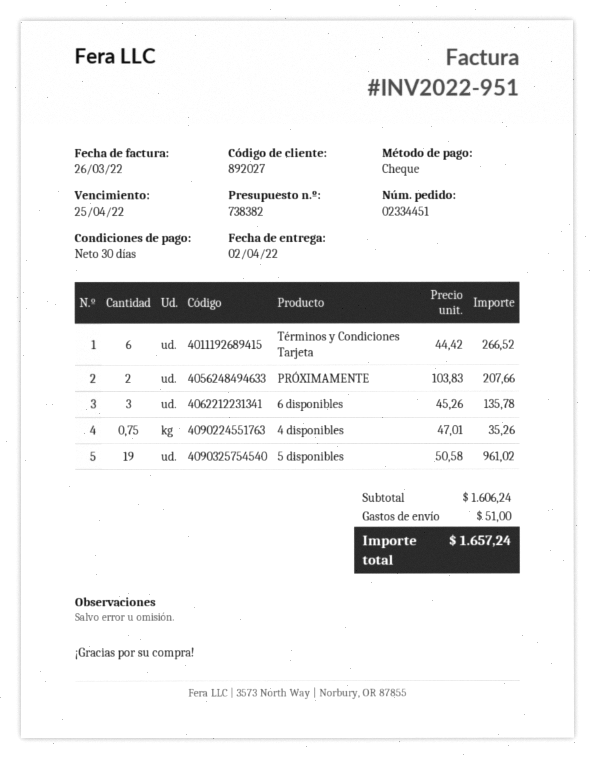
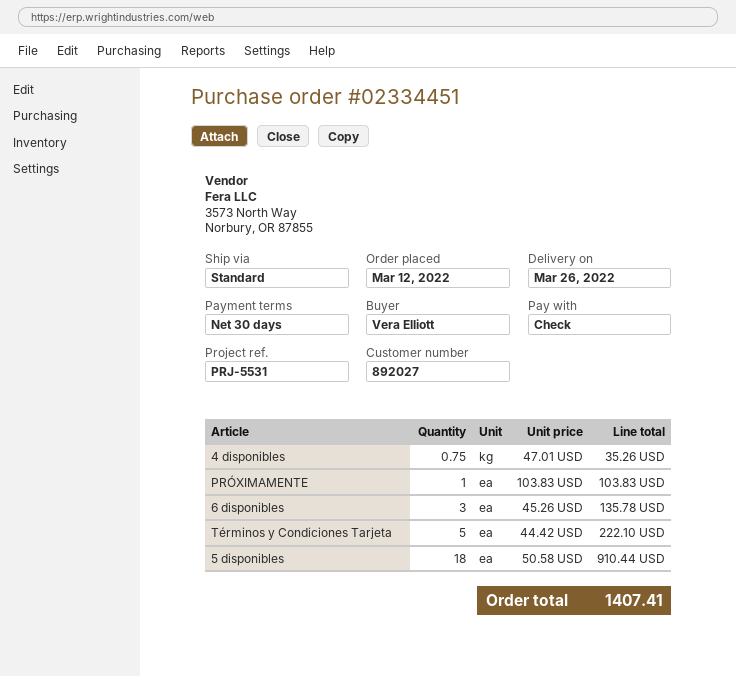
delivery date: 2022-04-02 -> 2022-03-26
Términos y Condiciones Tarjeta: 6 x 44.42 = 266.52 -> 5 x 44.42 = 222.10
PRÓXIMAMENTE: 2 x 103.83 = 207.66 -> 1 x 103.83 = 103.83
5 disponibles: 19 x 50.58 = 961.02 -> 18 x 50.58 = 910.44
shipping: 51.00 -> none
total: 1657.24 -> 1407.41

